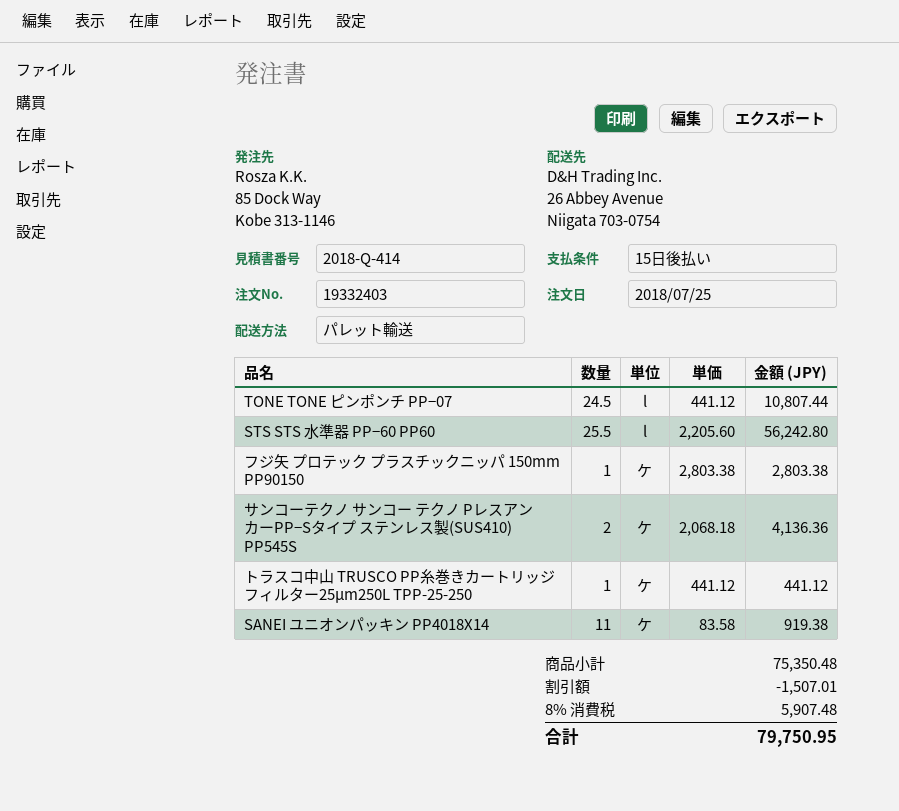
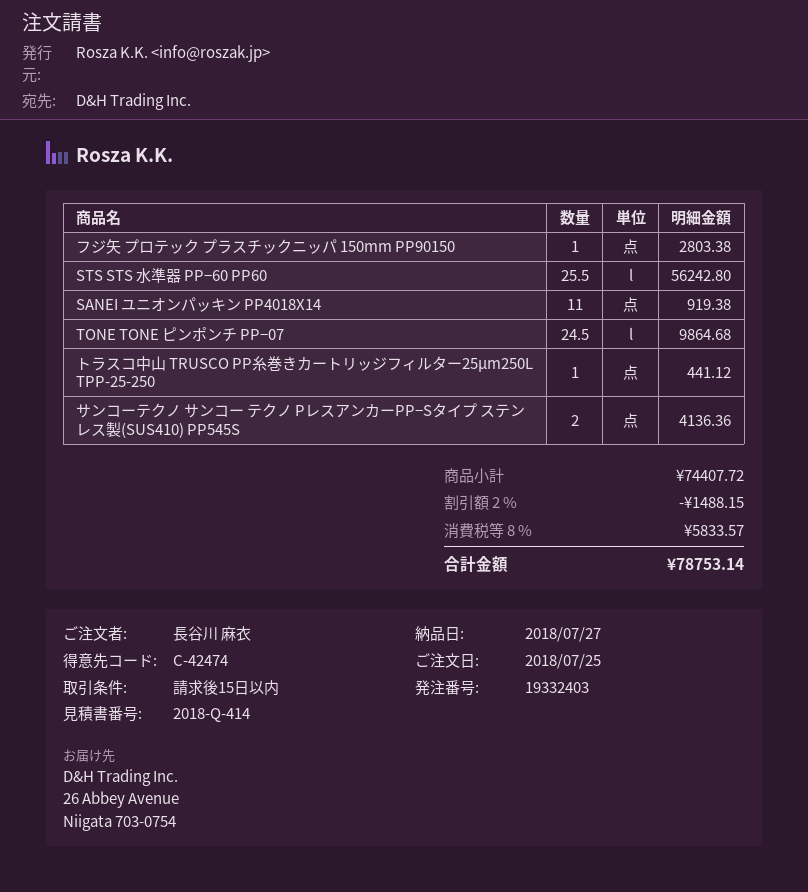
TONE TONE ピンポンチ PP−07: 24.5 for 10807.44 -> 24.5 for 9864.68
subtotal: 75350.48 -> 74407.72
discount: 1507.01 -> 1488.15
tax: 8% = 5907.48 -> 8% = 5833.57
total: 79750.95 -> 78753.14

